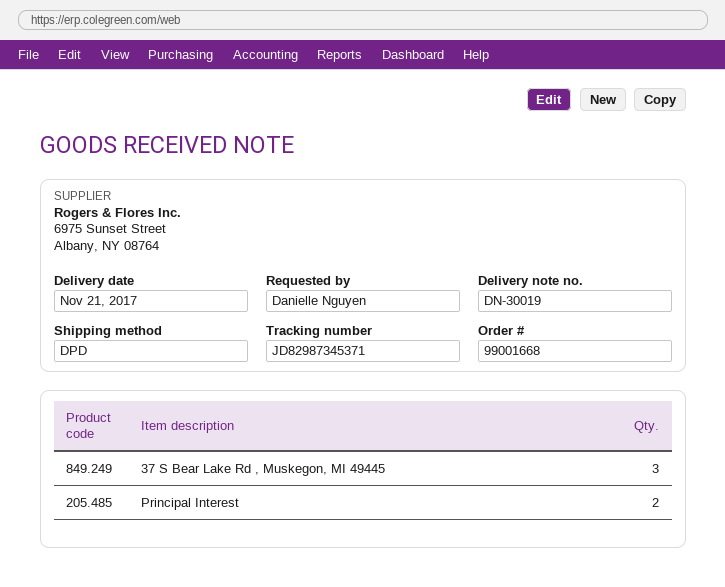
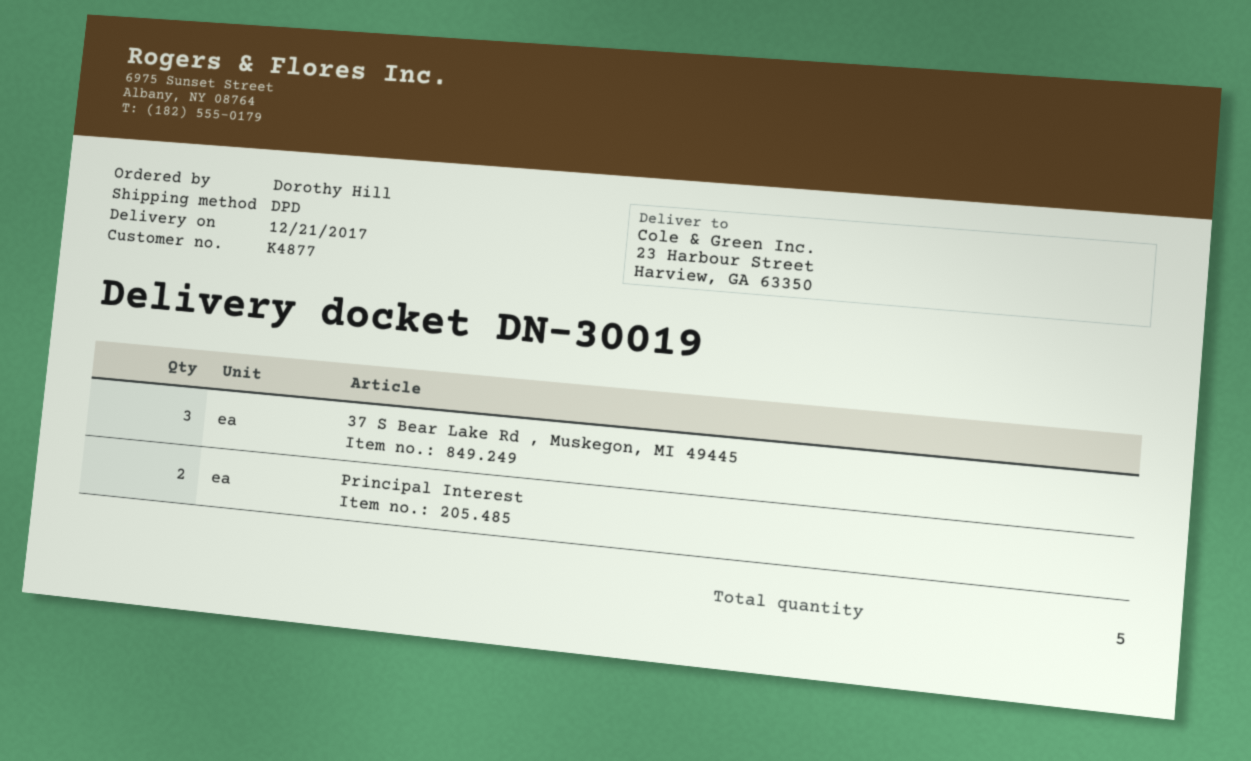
delivery date: 2017-11-21 -> 2017-12-21
ordered by: Danielle Nguyen -> Dorothy Hill

